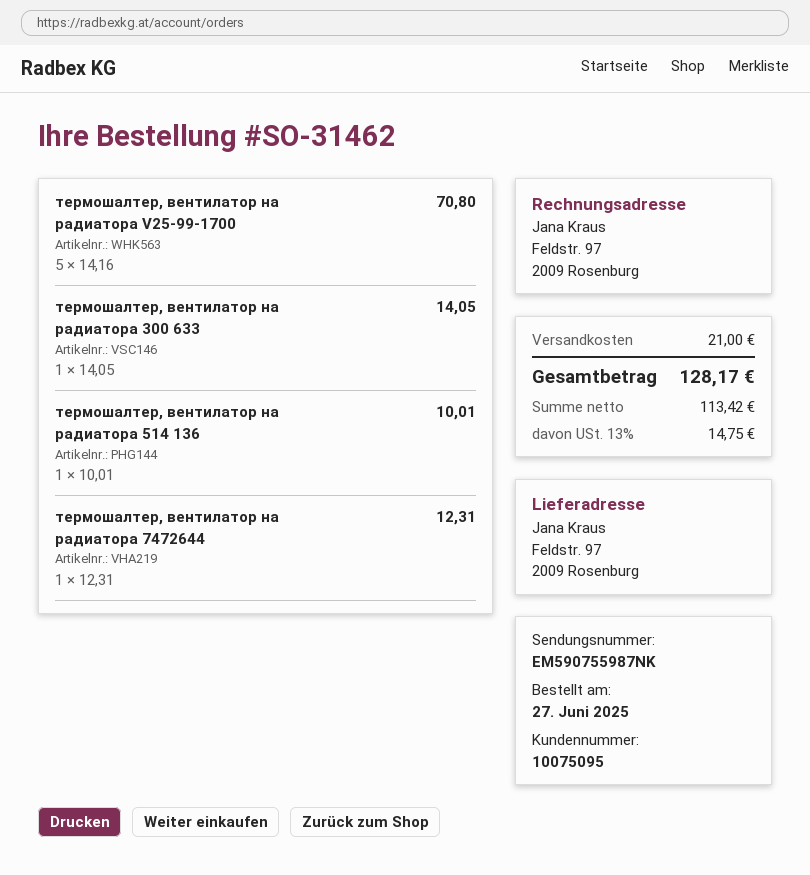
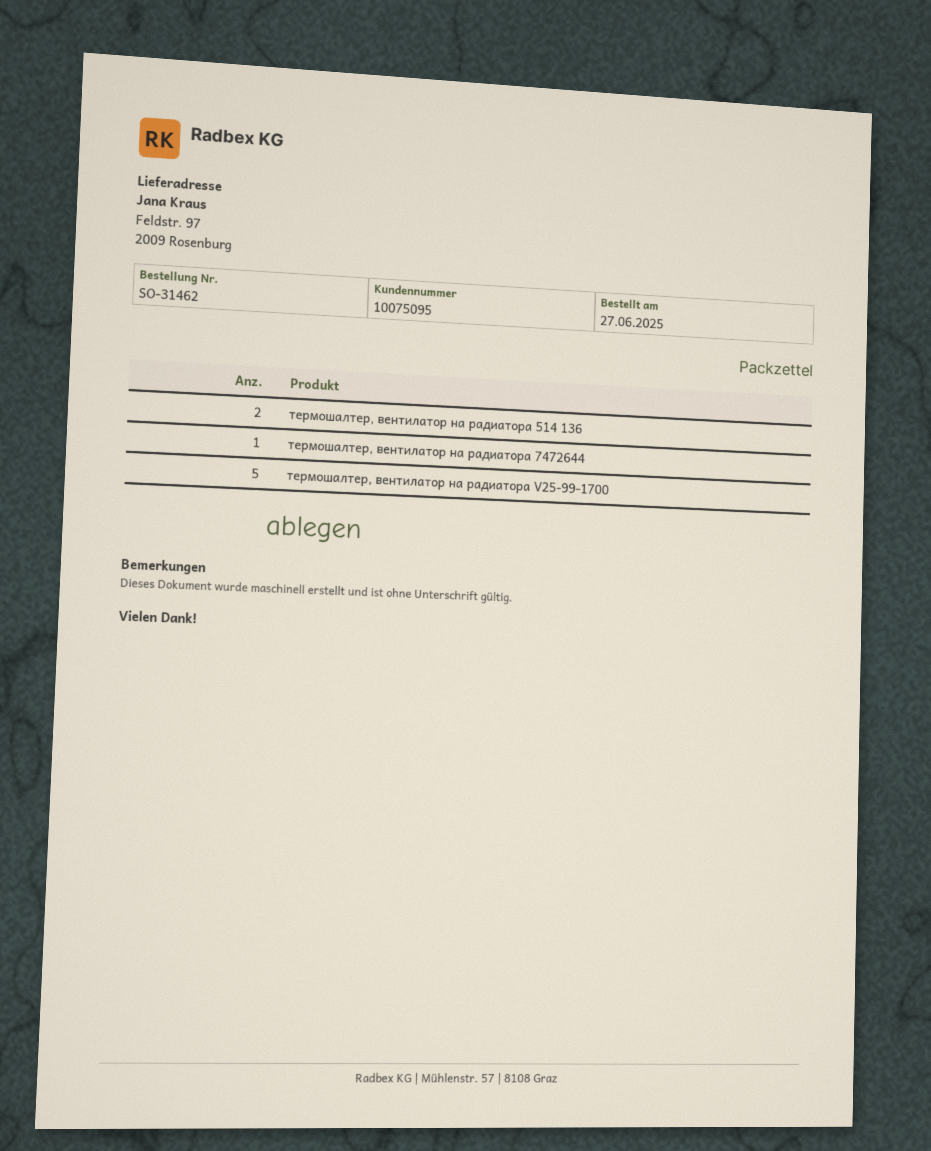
термошалтер, вентилатор на радиатора 300 633: 1 -> none
термошалтер, вентилатор на радиатора 514 136: 1 -> 2

